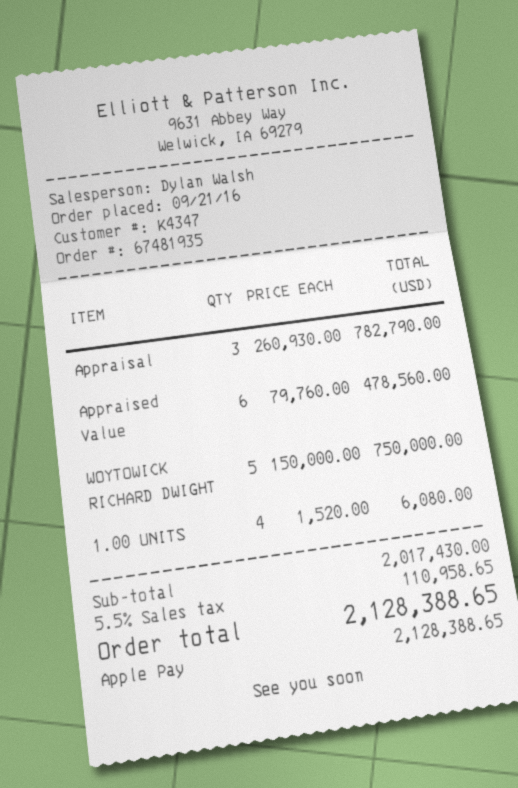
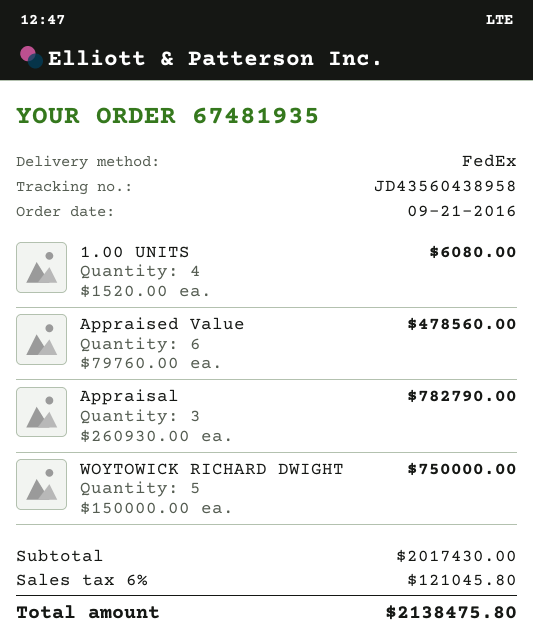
tax: 5.5% = 110958.65 -> 6% = 121045.80
total: 2128388.65 -> 2138475.80

